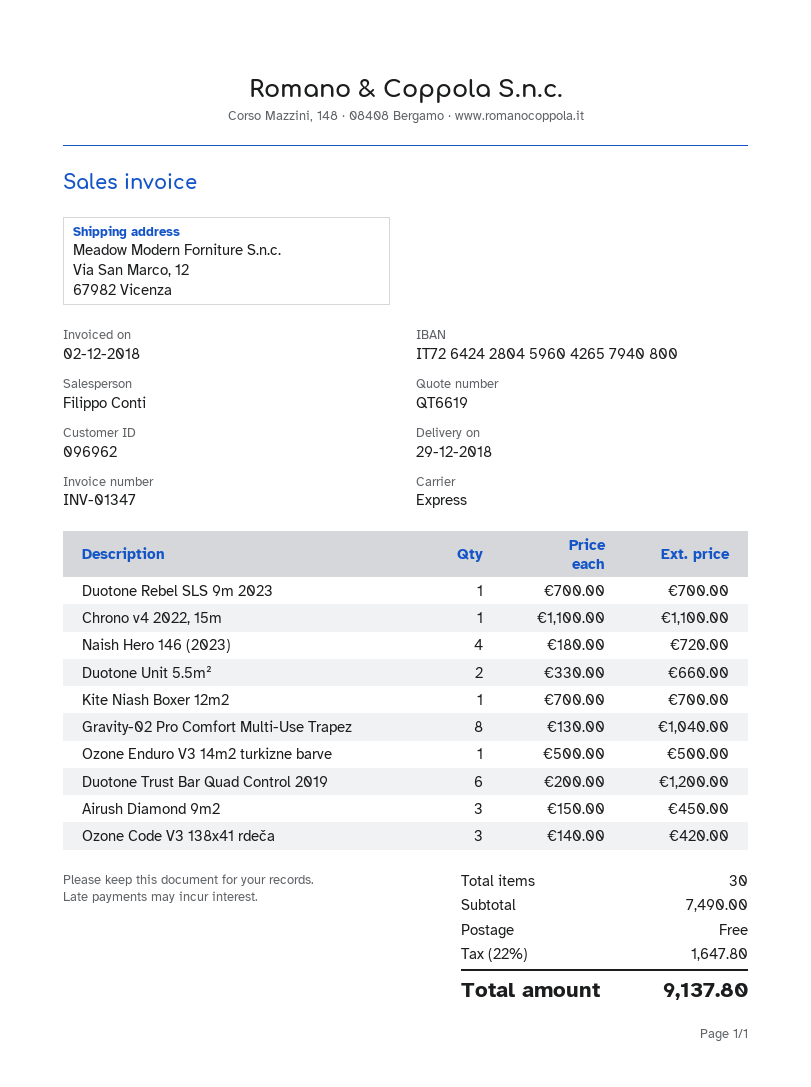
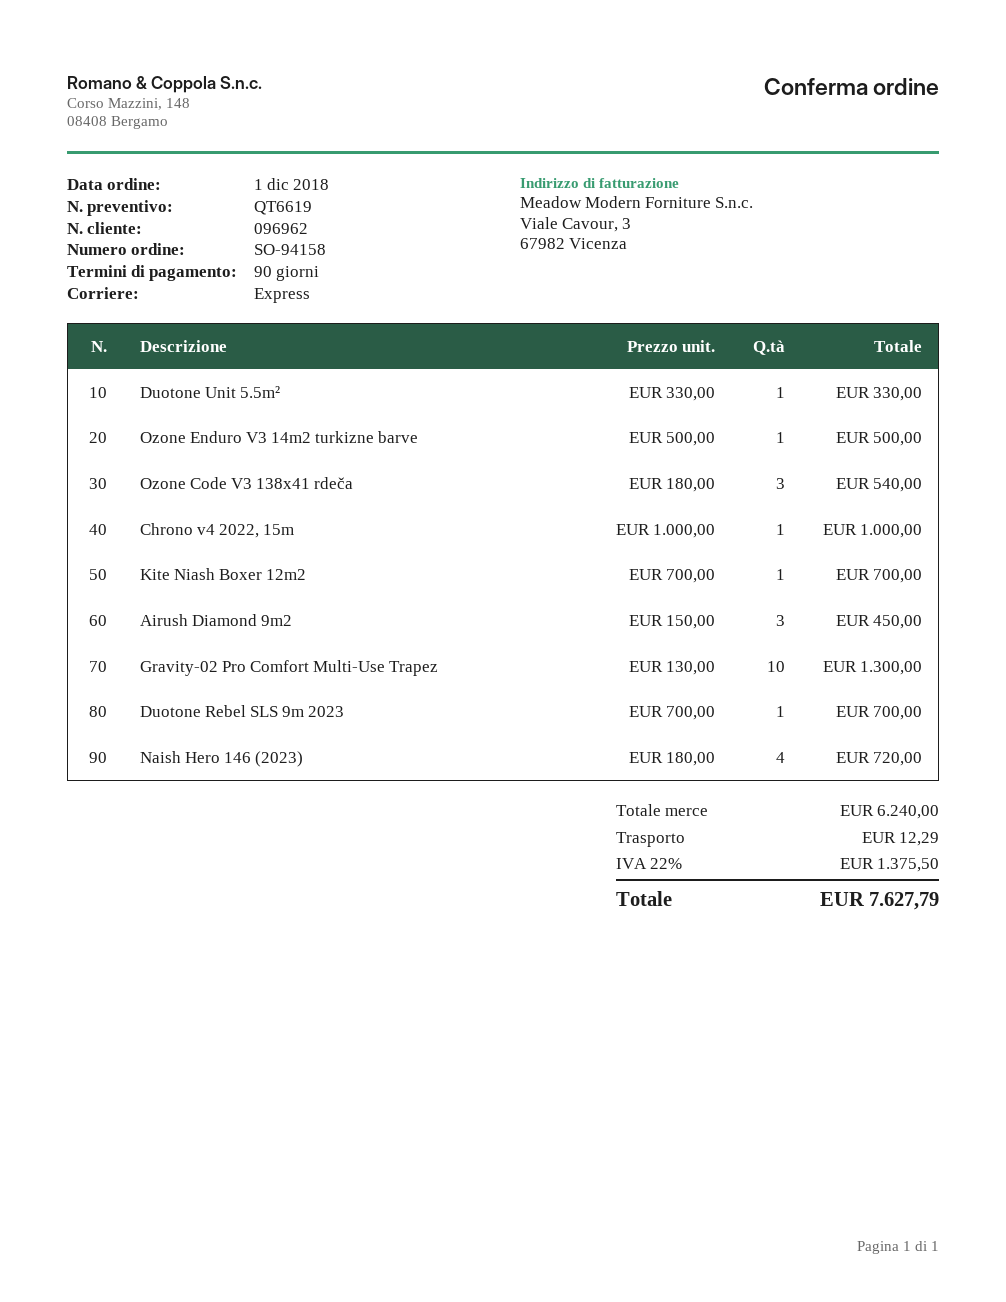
Chrono v4 2022, 15m: 1 x 1100.00 = 1100.00 -> 1 x 1000.00 = 1000.00
Duotone Unit 5.5m²: 2 x 330.00 = 660.00 -> 1 x 330.00 = 330.00
Gravity-02 Pro Comfort Multi-Use Trapez: 8 x 130.00 = 1040.00 -> 10 x 130.00 = 1300.00
Duotone Trust Bar Quad Control 2019: 6 x 200.00 = 1200.00 -> none
Ozone Code V3 138x41 rdeča: 3 x 140.00 = 420.00 -> 3 x 180.00 = 540.00
subtotal: 7490.00 -> 6240.00
shipping: 0.00 -> 12.29
tax: 22% = 1647.80 -> 22% = 1375.50
total: 9137.80 -> 7627.79

